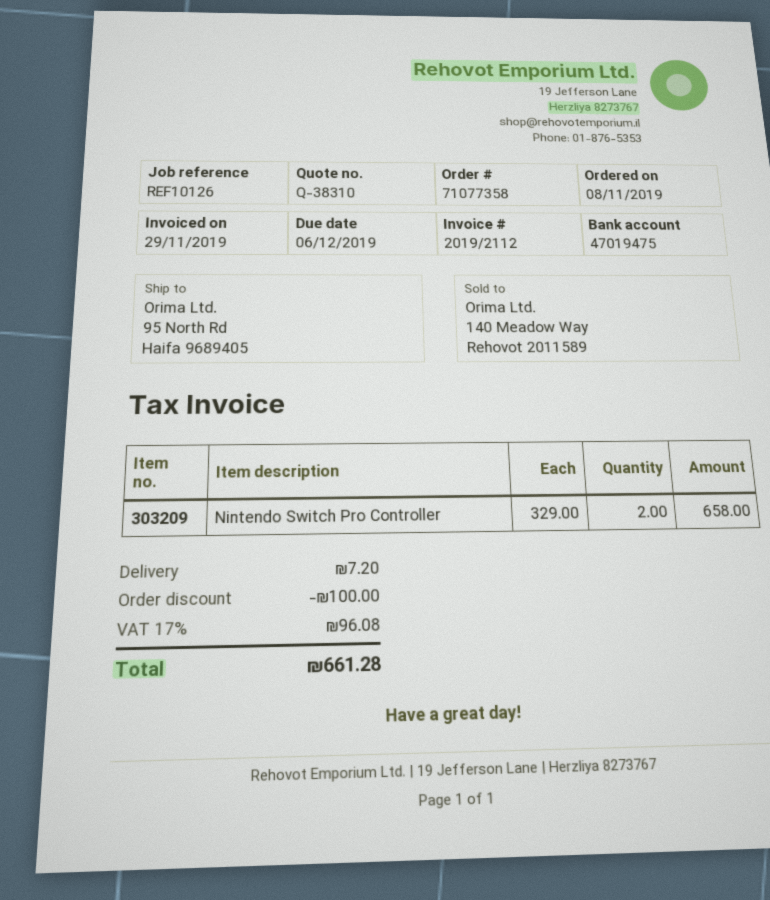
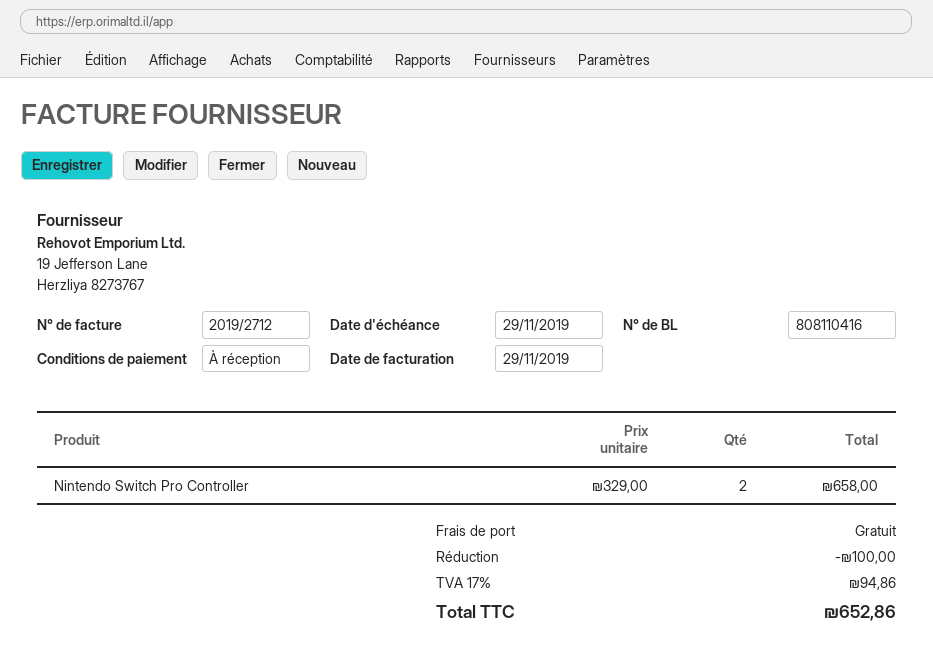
invoice number: 2019/2112 -> 2019/2712
due date: 2019-12-06 -> 2019-11-29
shipping: 7.20 -> 0.00
tax: 17% = 96.08 -> 17% = 94.86
total: 661.28 -> 652.86

